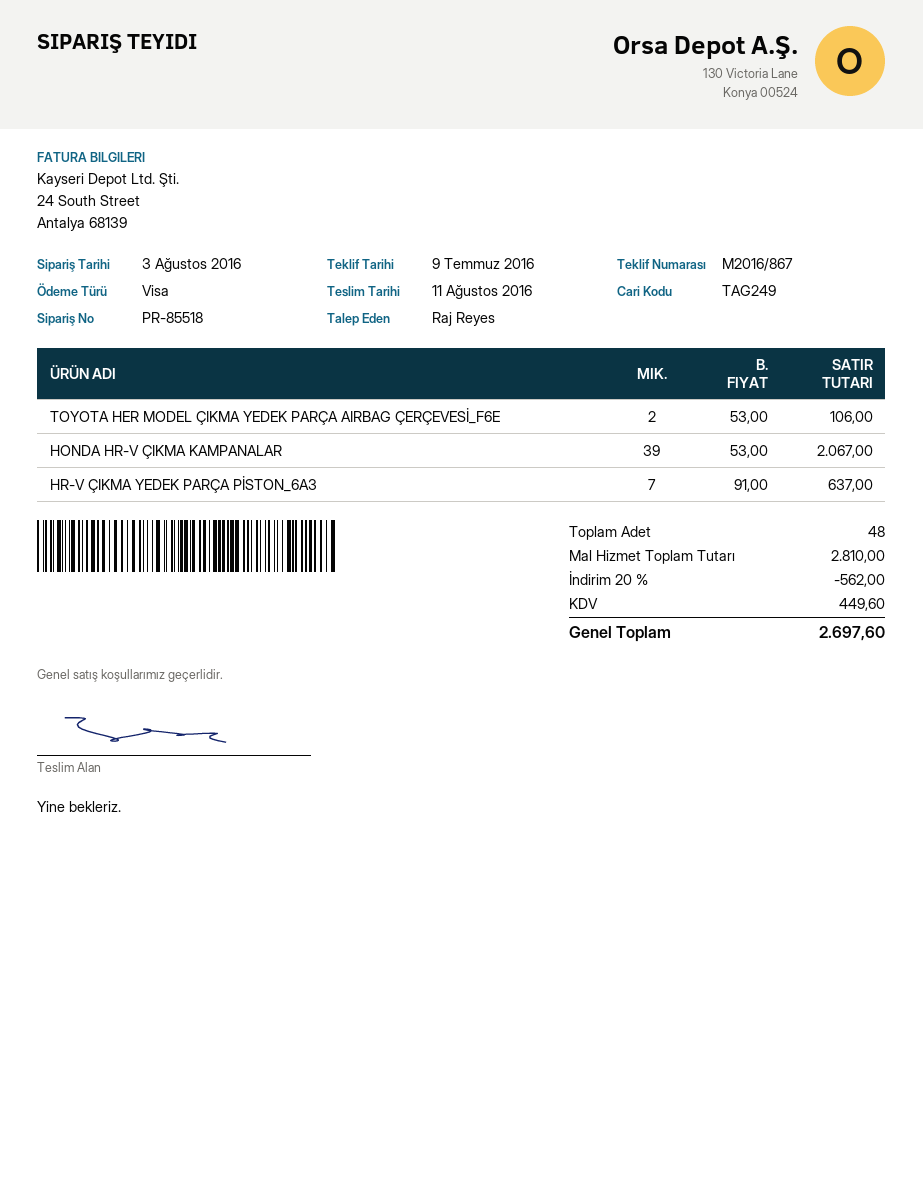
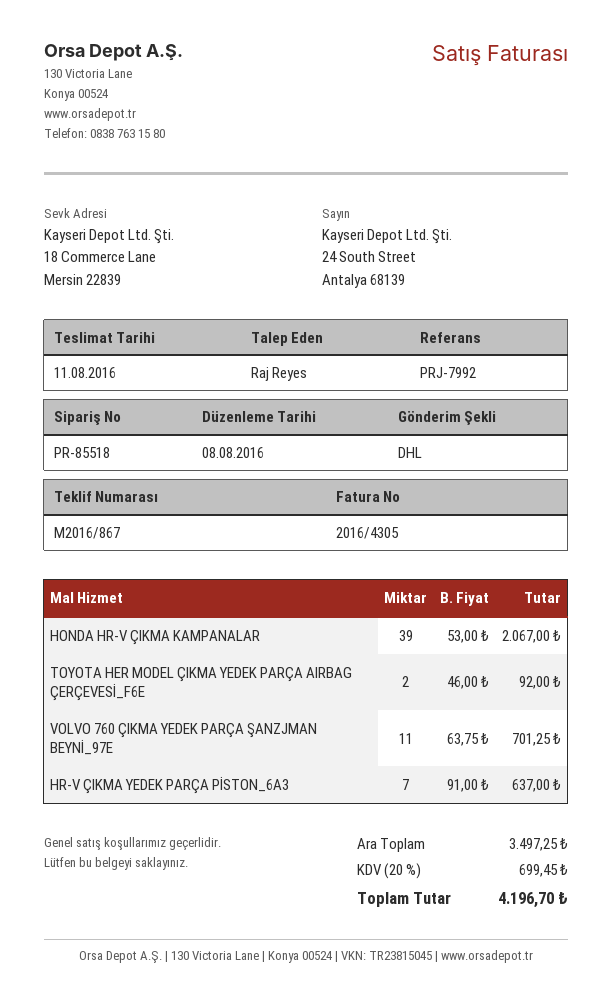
TOYOTA HER MODEL ÇIKMA YEDEK PARÇA AIRBAG ÇERÇEVESİ_F6E: 2 x 53.00 = 106.00 -> 2 x 46.00 = 92.00
VOLVO 760 ÇIKMA YEDEK PARÇA ŞANZJMAN BEYNİ_97E: none -> 11 x 63.75 = 701.25
subtotal: 2810.00 -> 3497.25
discount: 20% = 562.00 -> none
tax: 449.60 -> 699.45
total: 2697.60 -> 4196.70

